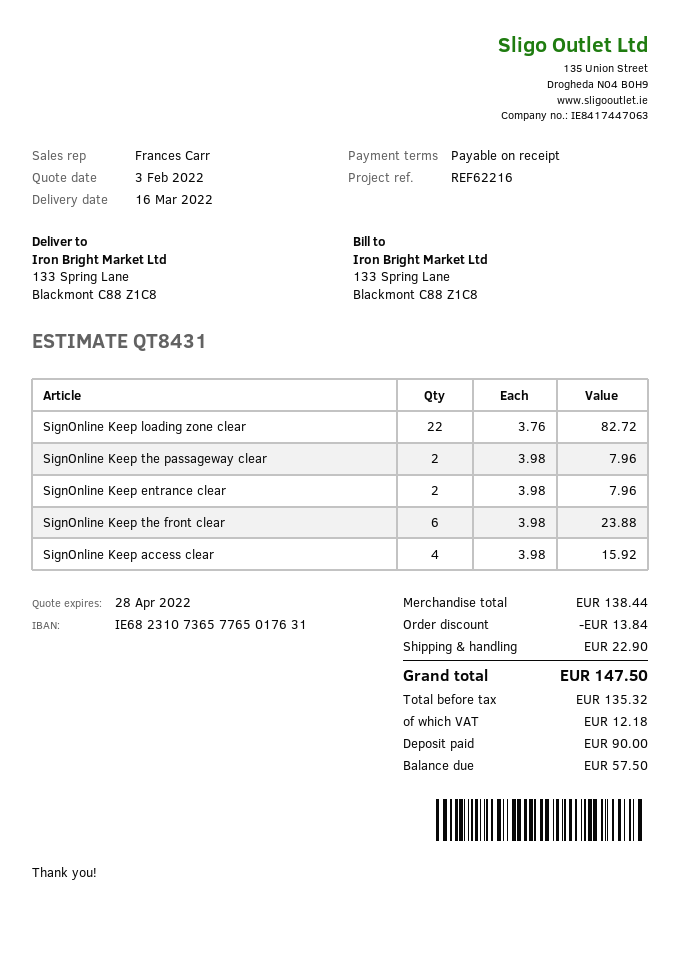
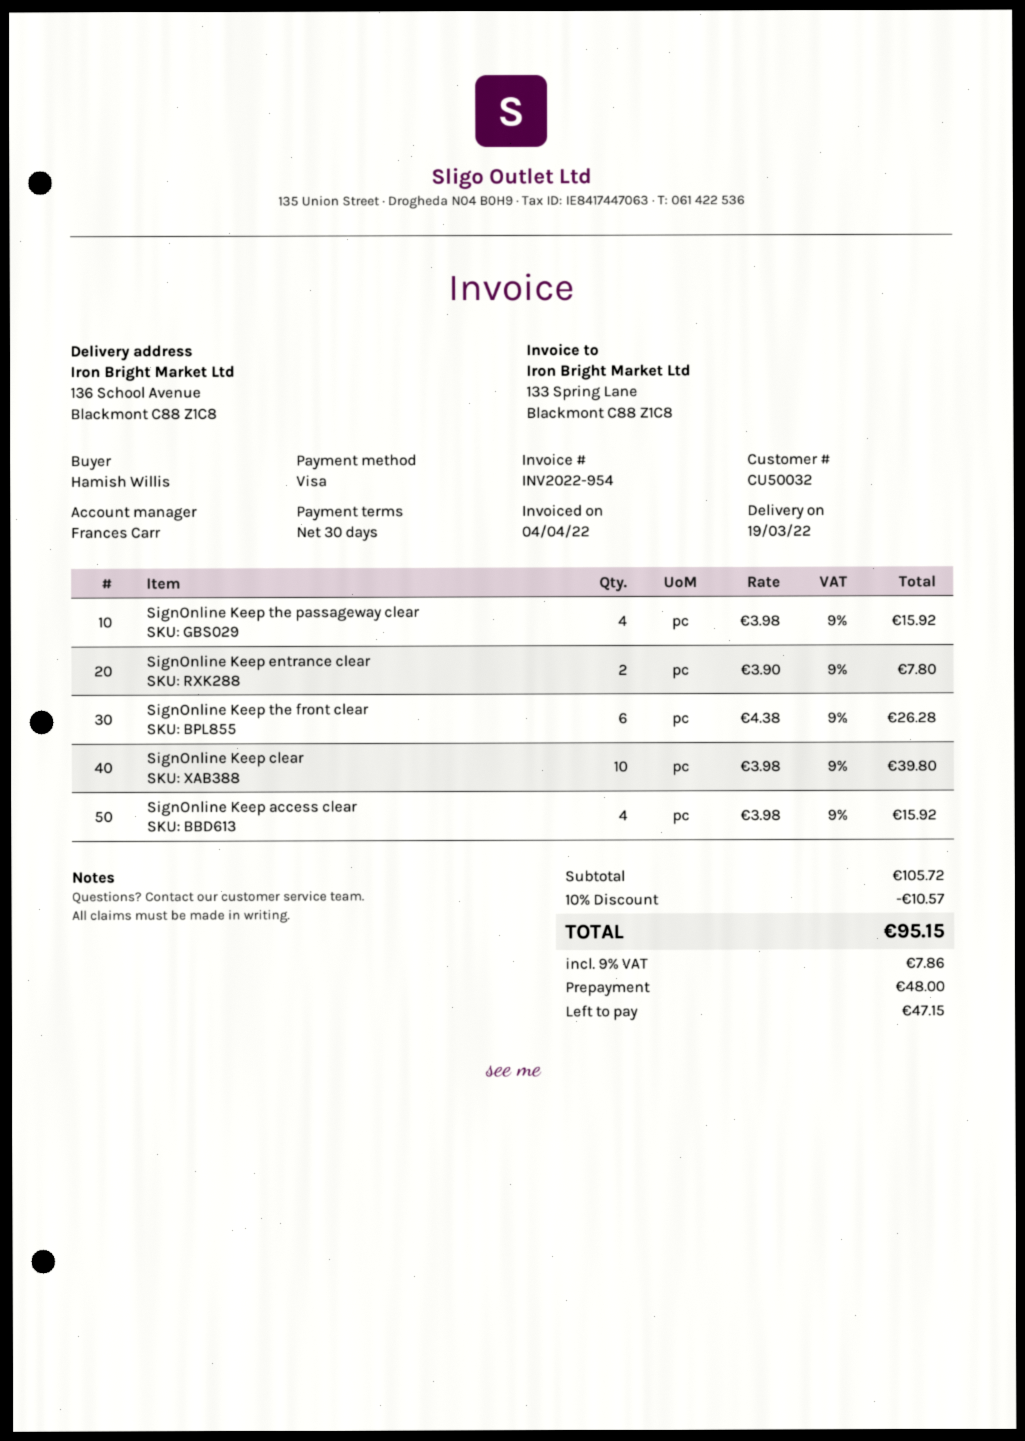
delivery date: 2022-03-16 -> 2022-03-19
payment terms: on receipt -> 30 days
ship to: 133 Spring Lane, Blackmont C88 Z1C8 -> 136 School Avenue, Blackmont C88 Z1C8
SignOnline Keep loading zone clear: 22 x 3.76 = 82.72 -> none
SignOnline Keep the passageway clear: 2 x 3.98 = 7.96 -> 4 x 3.98 = 15.92
SignOnline Keep entrance clear: 2 x 3.98 = 7.96 -> 2 x 3.90 = 7.80
SignOnline Keep the front clear: 6 x 3.98 = 23.88 -> 6 x 4.38 = 26.28
SignOnline Keep clear: none -> 10 x 3.98 = 39.80
subtotal: 138.44 -> 105.72
discount: 13.84 -> 10.57
shipping: 22.90 -> none
tax: 12.18 -> 7.86
total: 147.50 -> 95.15
deposit: 90.00 -> 48.00
balance: 57.50 -> 47.15

